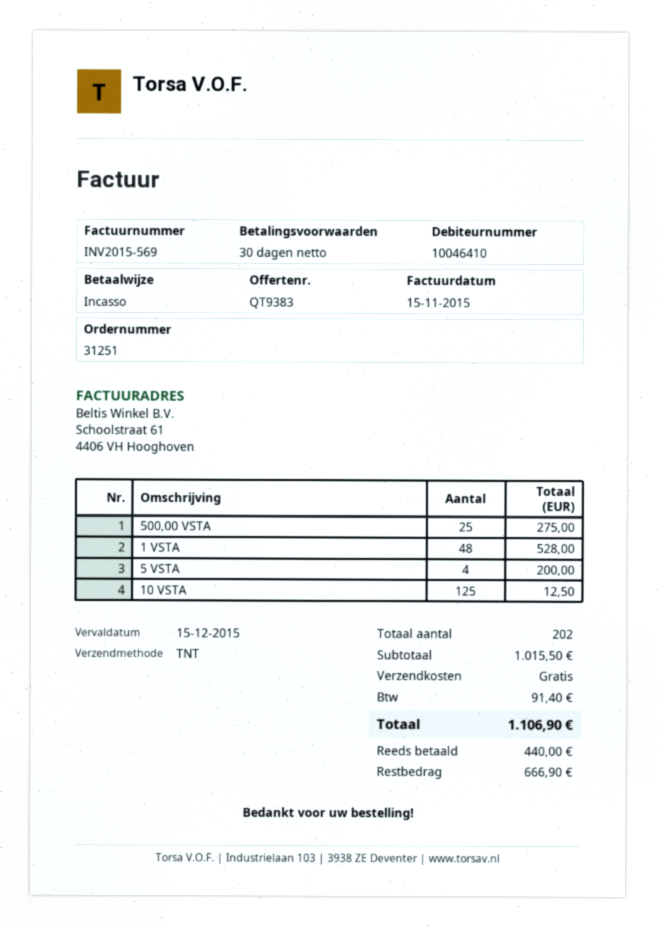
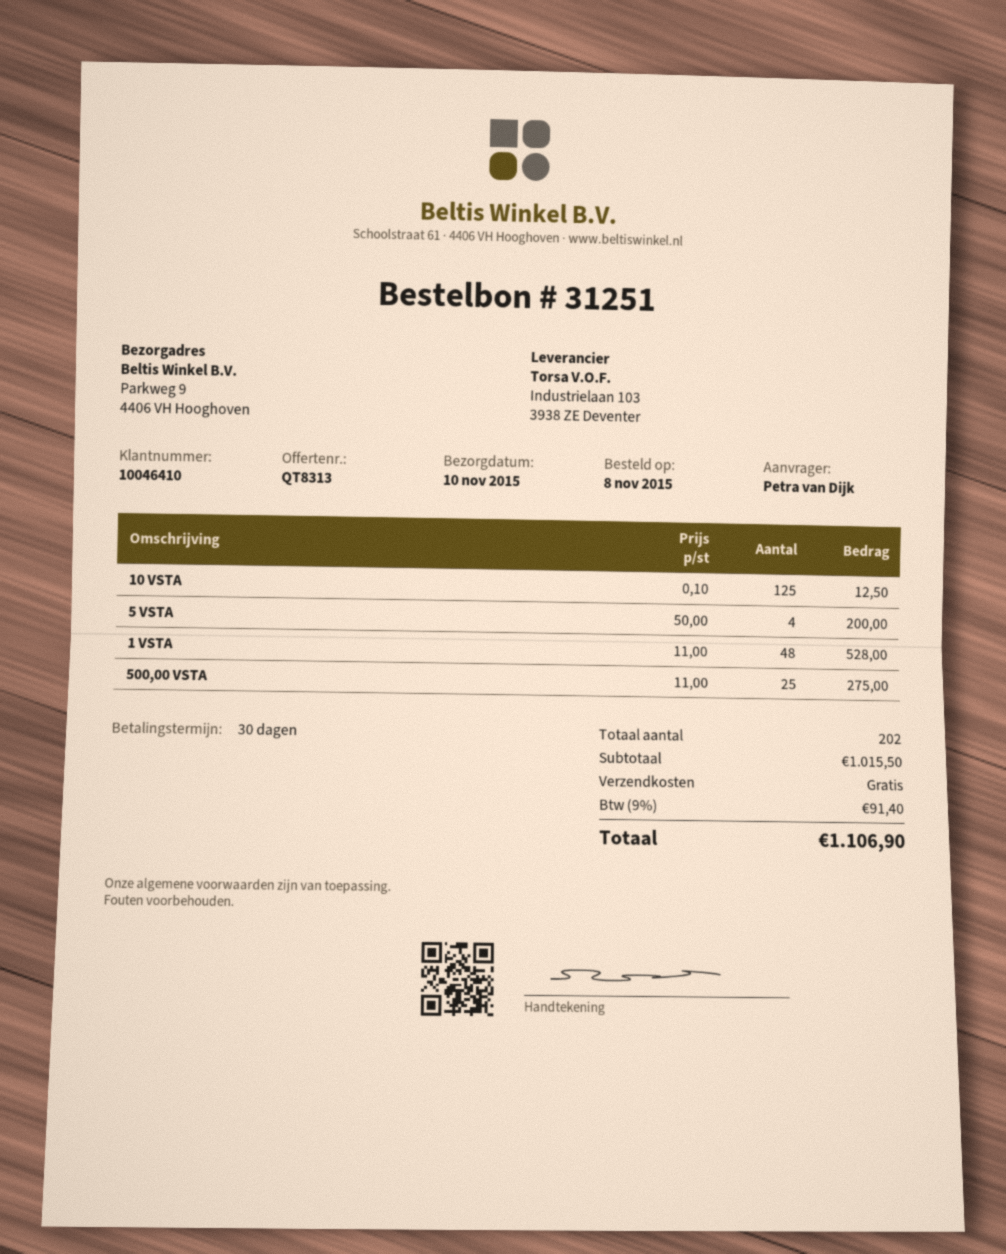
quote number: QT9383 -> QT8313

